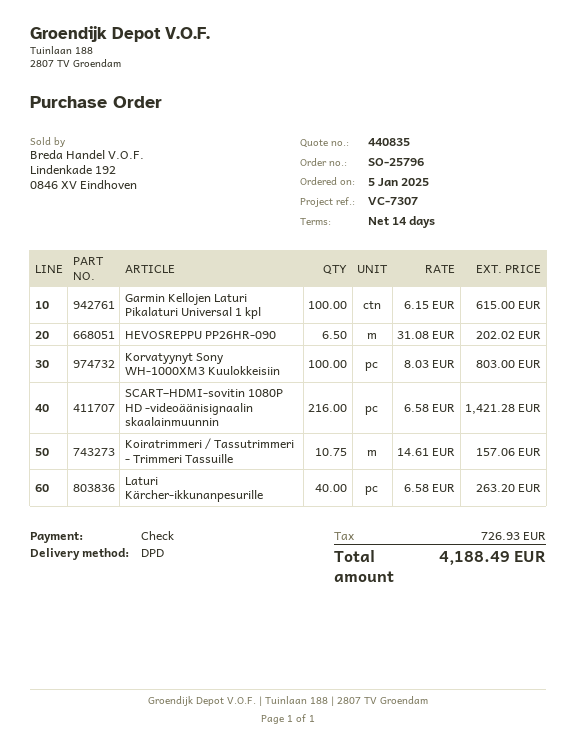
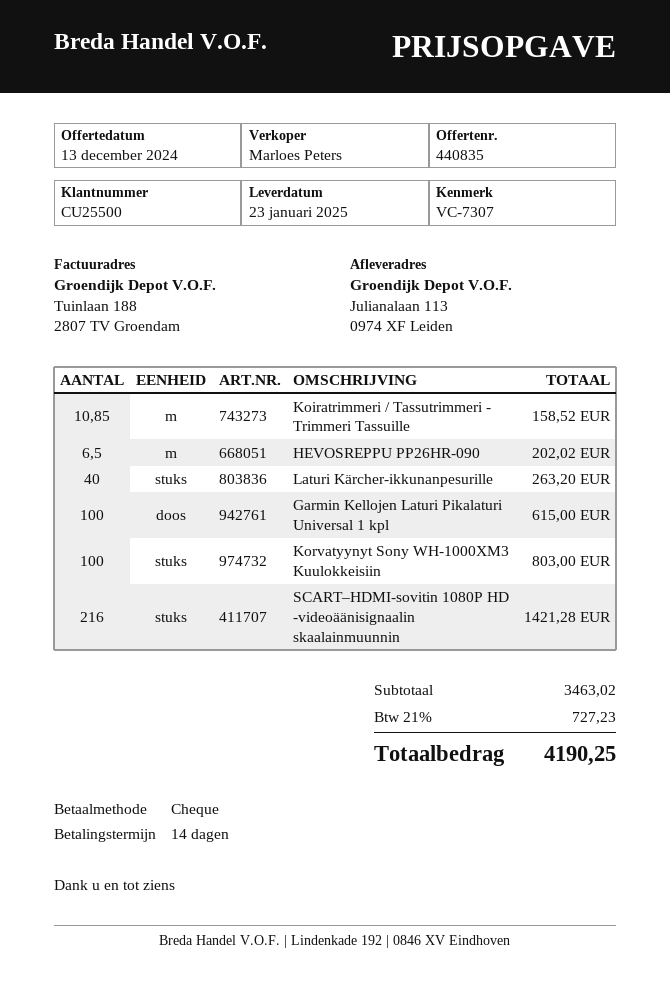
Koiratrimmeri / Tassutrimmeri - Trimmeri Tassuille: 10.75 for 157.06 -> 10.85 for 158.52
tax: 726.93 -> 727.23
total: 4188.49 -> 4190.25

